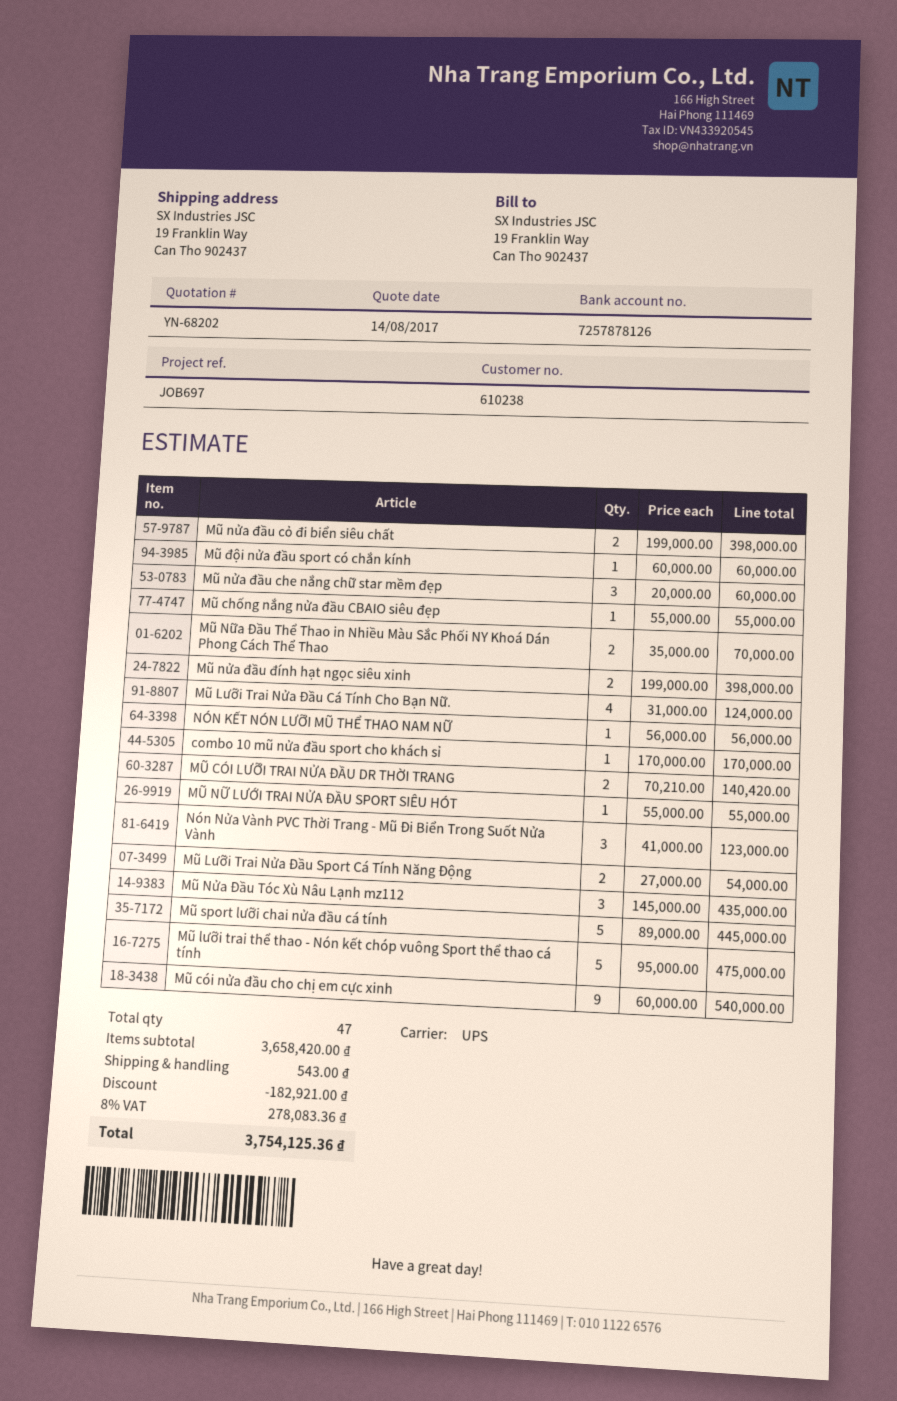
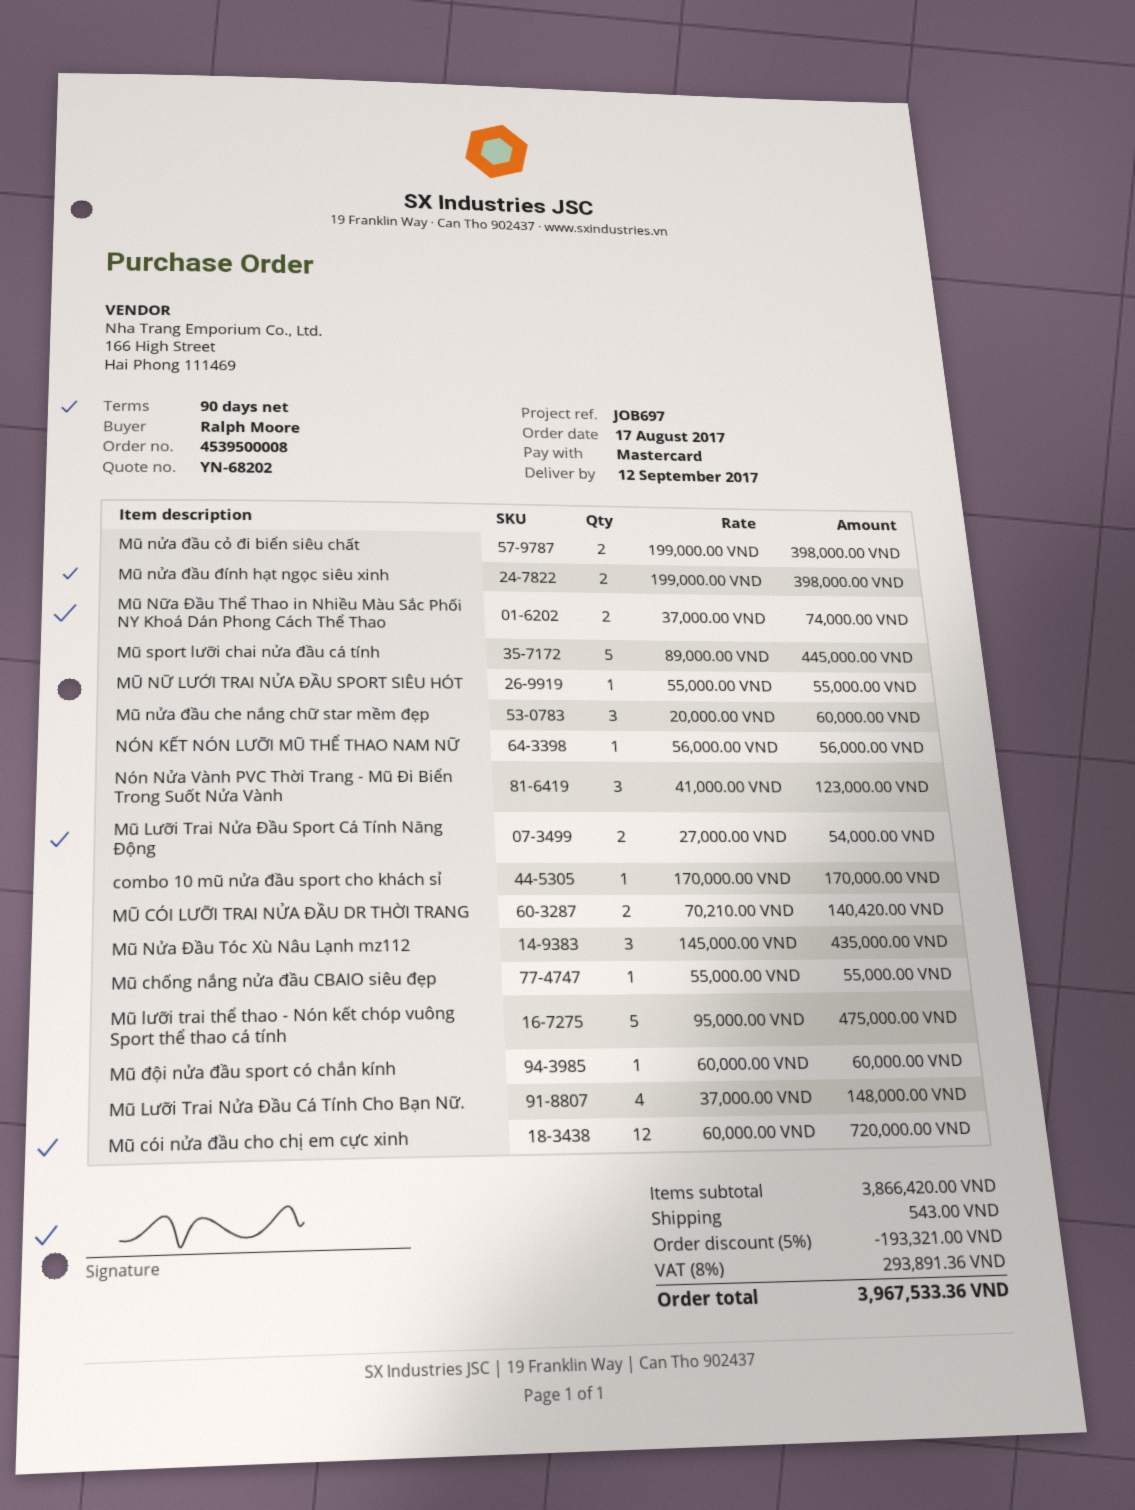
Mũ Nữa Đầu Thể Thao in Nhiều Màu Sắc Phối NY Khoá Dán Phong Cách Thể Thao: 2 x 35000.00 = 70000.00 -> 2 x 37000.00 = 74000.00
Mũ Lưỡi Trai Nửa Đầu Cá Tính Cho Bạn Nữ.: 4 x 31000.00 = 124000.00 -> 4 x 37000.00 = 148000.00
Mũ cói nửa đầu cho chị em cực xinh: 9 x 60000.00 = 540000.00 -> 12 x 60000.00 = 720000.00
subtotal: 3658420.00 -> 3866420.00
discount: 182921.00 -> 193321.00
tax: 8% = 278083.36 -> 8% = 293891.36
total: 3754125.36 -> 3967533.36

